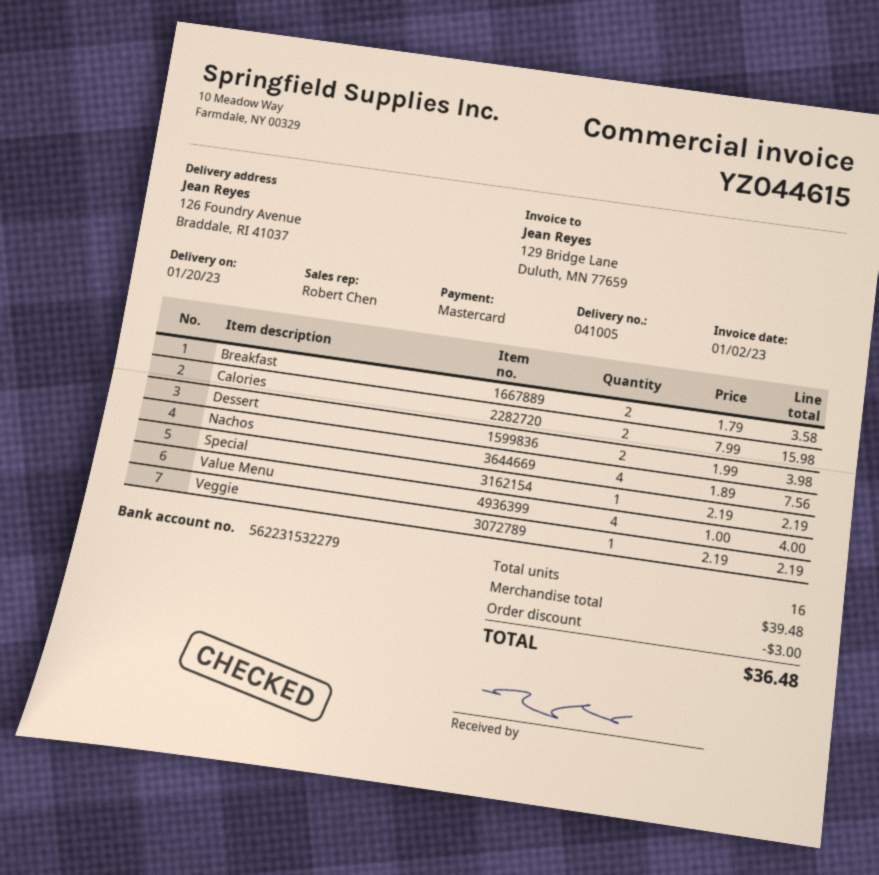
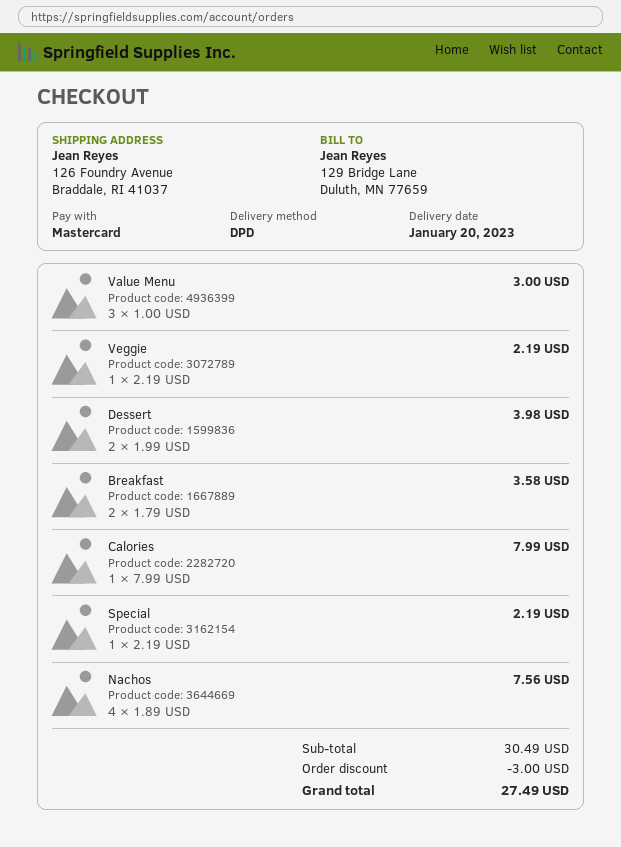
Calories: 2 x 7.99 = 15.98 -> 1 x 7.99 = 7.99
Value Menu: 4 x 1.00 = 4.00 -> 3 x 1.00 = 3.00
subtotal: 39.48 -> 30.49
total: 36.48 -> 27.49

